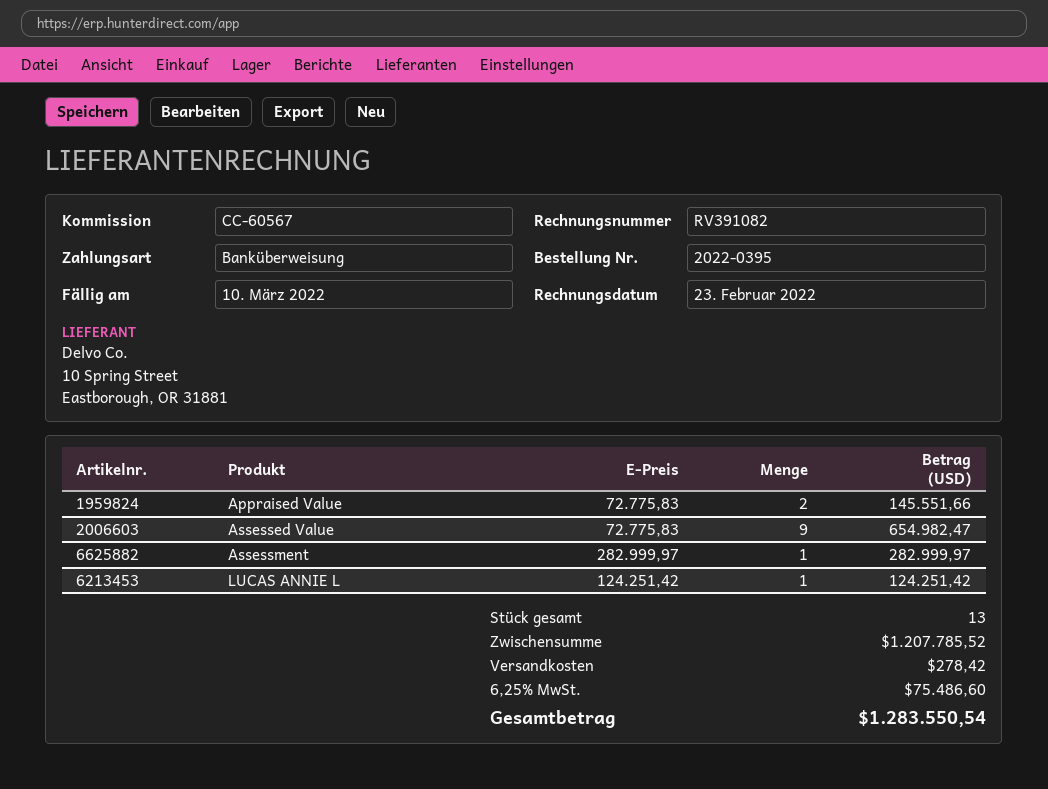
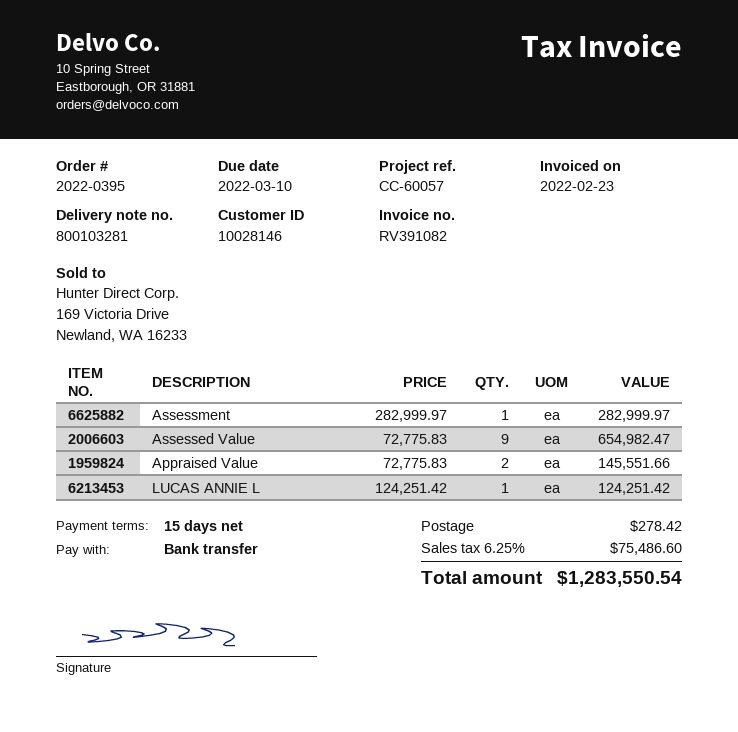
reference: CC-60567 -> CC-60057

